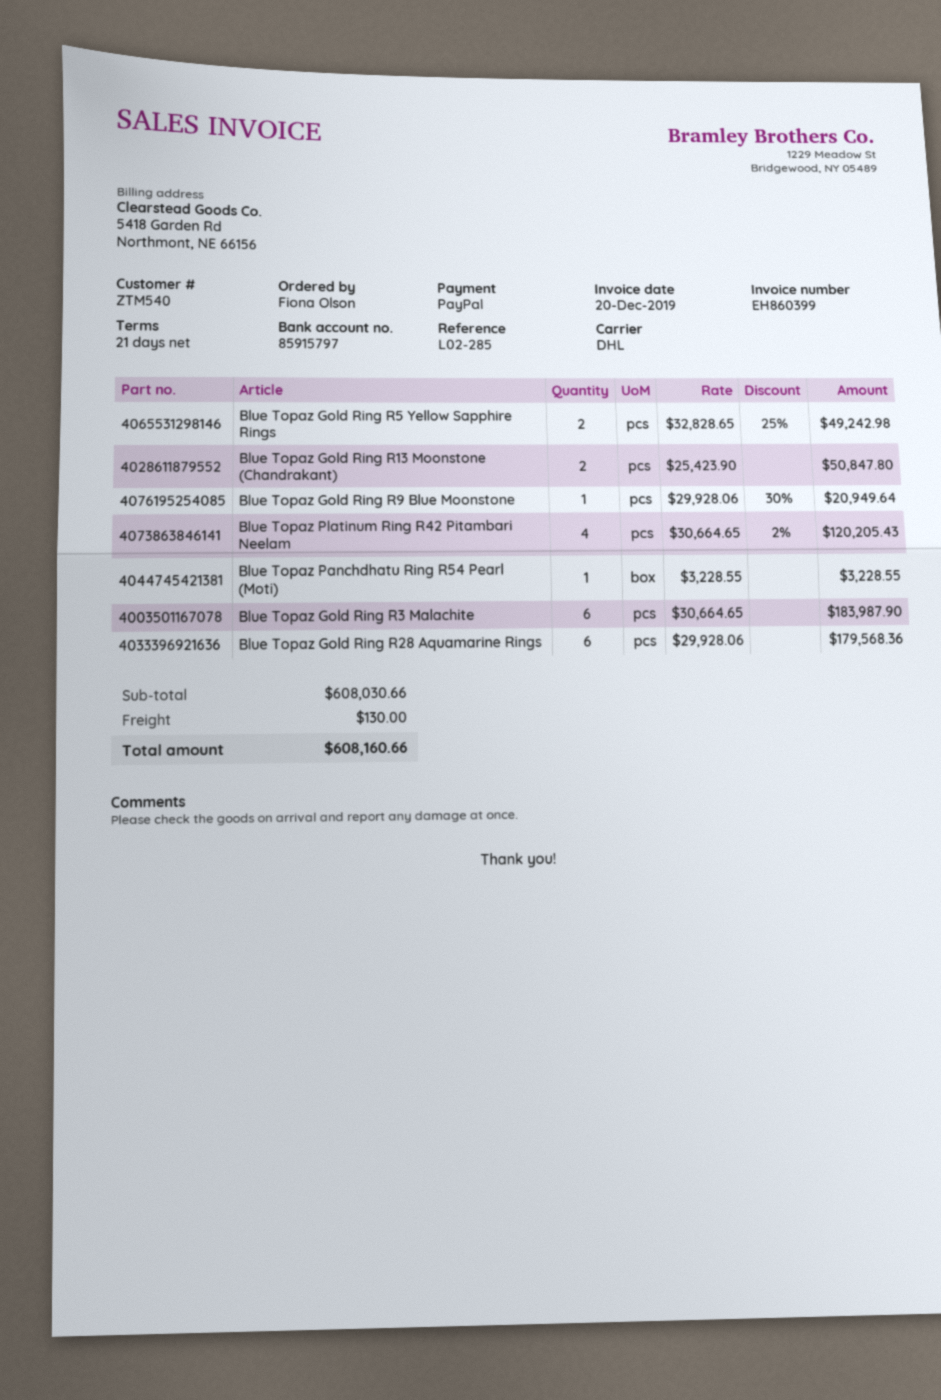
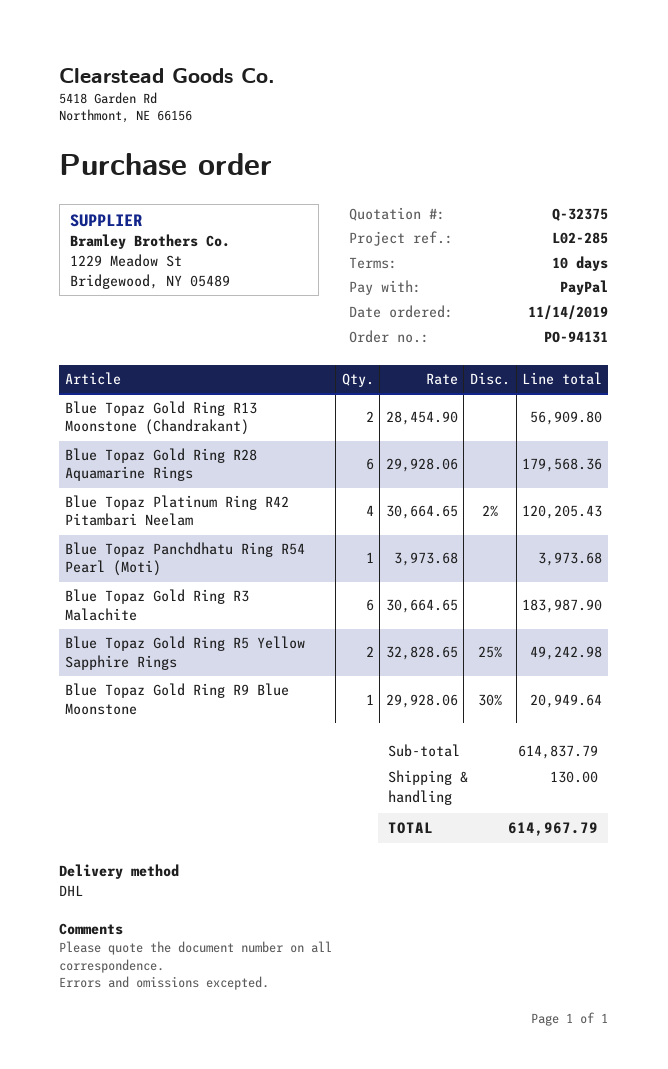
payment terms: 21 days -> 10 days
Blue Topaz Gold Ring R13 Moonstone (Chandrakant): 2 x 25423.90 = 50847.80 -> 2 x 28454.90 = 56909.80
Blue Topaz Panchdhatu Ring R54 Pearl (Moti): 1 x 3228.55 = 3228.55 -> 1 x 3973.68 = 3973.68
subtotal: 608030.66 -> 614837.79
total: 608160.66 -> 614967.79

